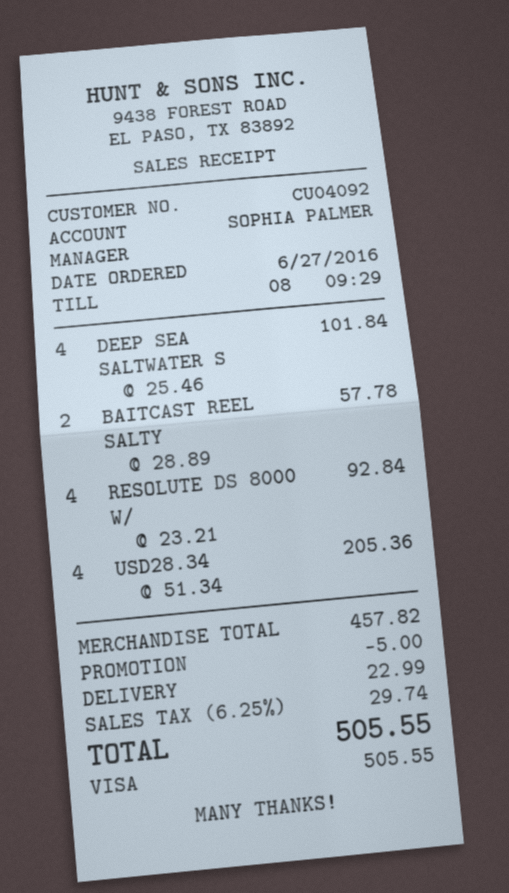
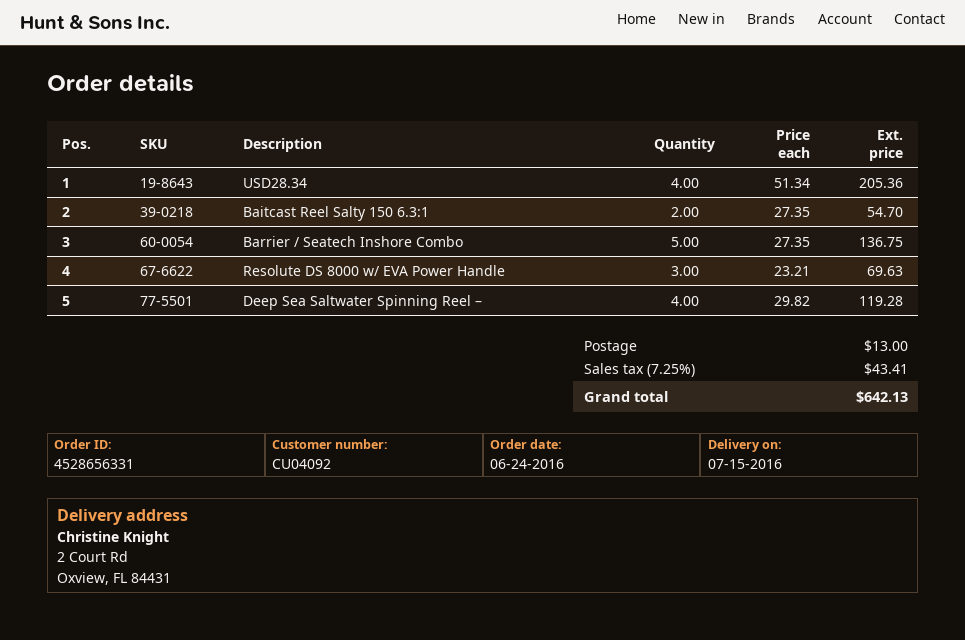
order date: 2016-06-27 -> 2016-06-24
DEEP SEA SALTWATER S: 4 x 25.46 = 101.84 -> 4 x 29.82 = 119.28
BAITCAST REEL SALTY: 2 x 28.89 = 57.78 -> 2 x 27.35 = 54.70
RESOLUTE DS 8000 W/: 4 x 23.21 = 92.84 -> 3 x 23.21 = 69.63
Barrier / Seatech Inshore Combo: none -> 5 x 27.35 = 136.75
discount: 5.00 -> none
shipping: 22.99 -> 13.00
tax: 6.25% = 29.74 -> 7.25% = 43.41
total: 505.55 -> 642.13

